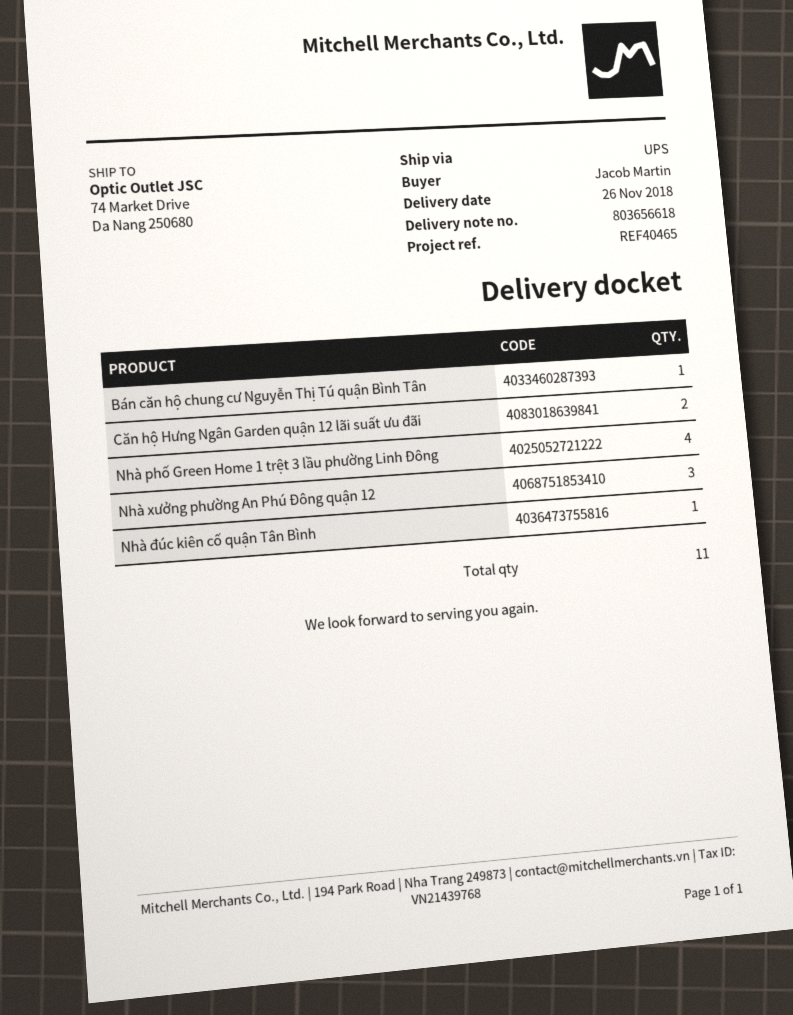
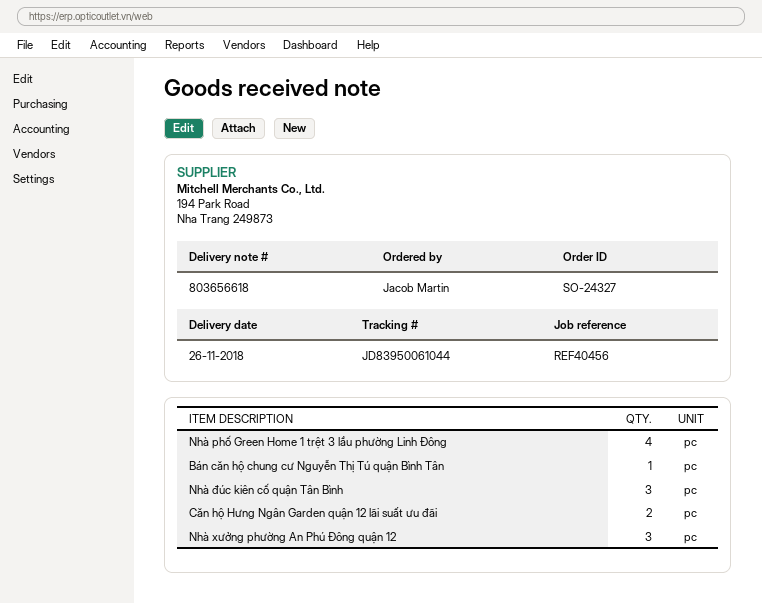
reference: REF40465 -> REF40456
Nhà đúc kiên cố quận Tân Bình: 1 -> 3

